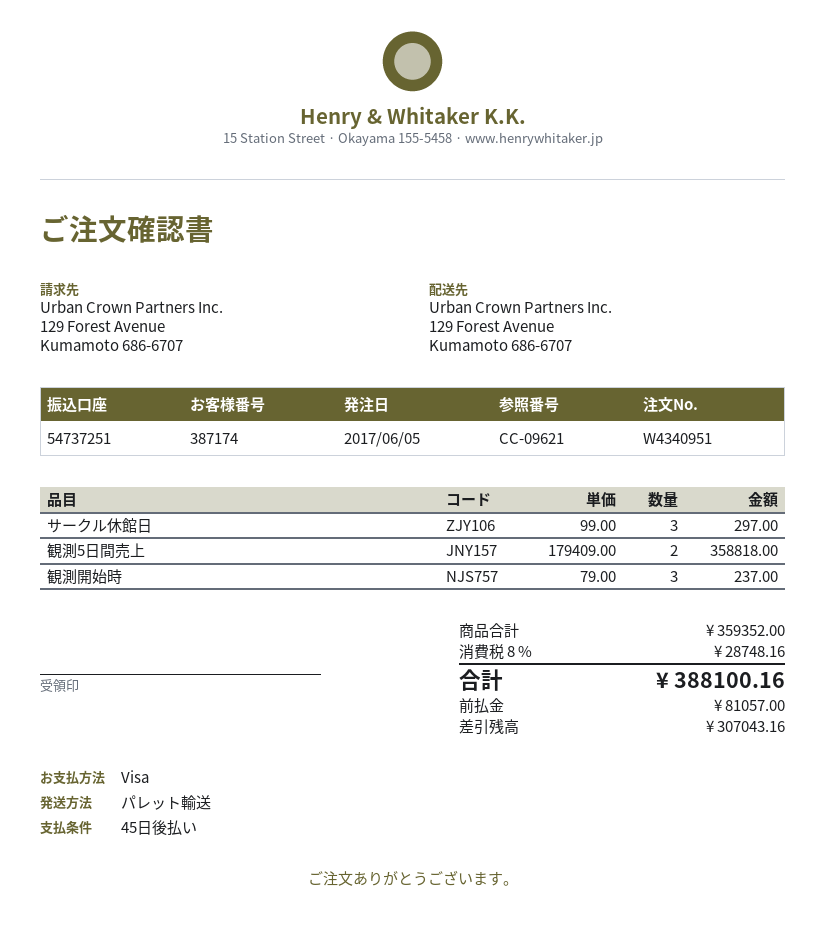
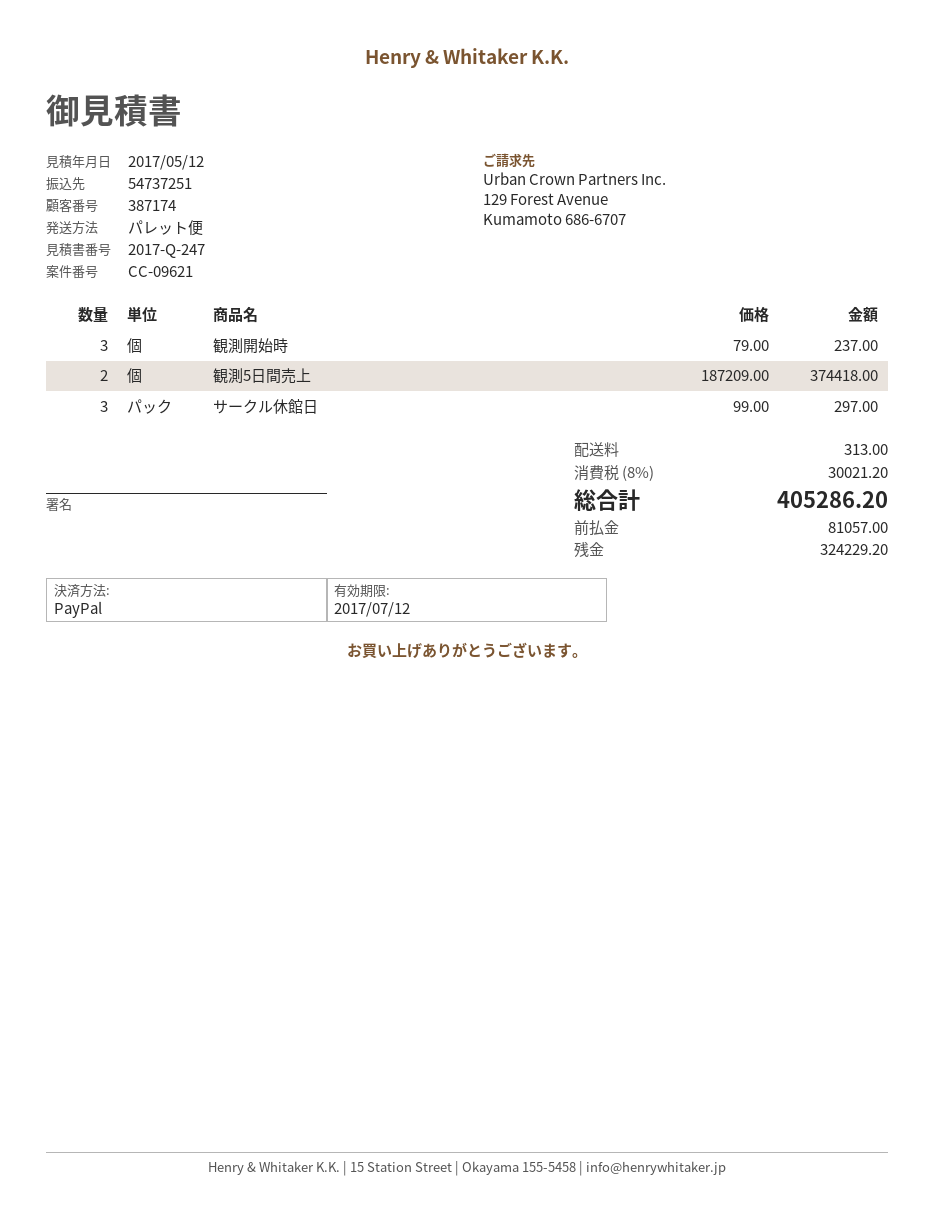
payment method: Visa -> PayPal
観測5日間売上: 2 x 179409.00 = 358818.00 -> 2 x 187209.00 = 374418.00
shipping: none -> 313.00
tax: 8% = 28748.16 -> 8% = 30021.20
total: 388100.16 -> 405286.20
balance: 307043.16 -> 324229.20

